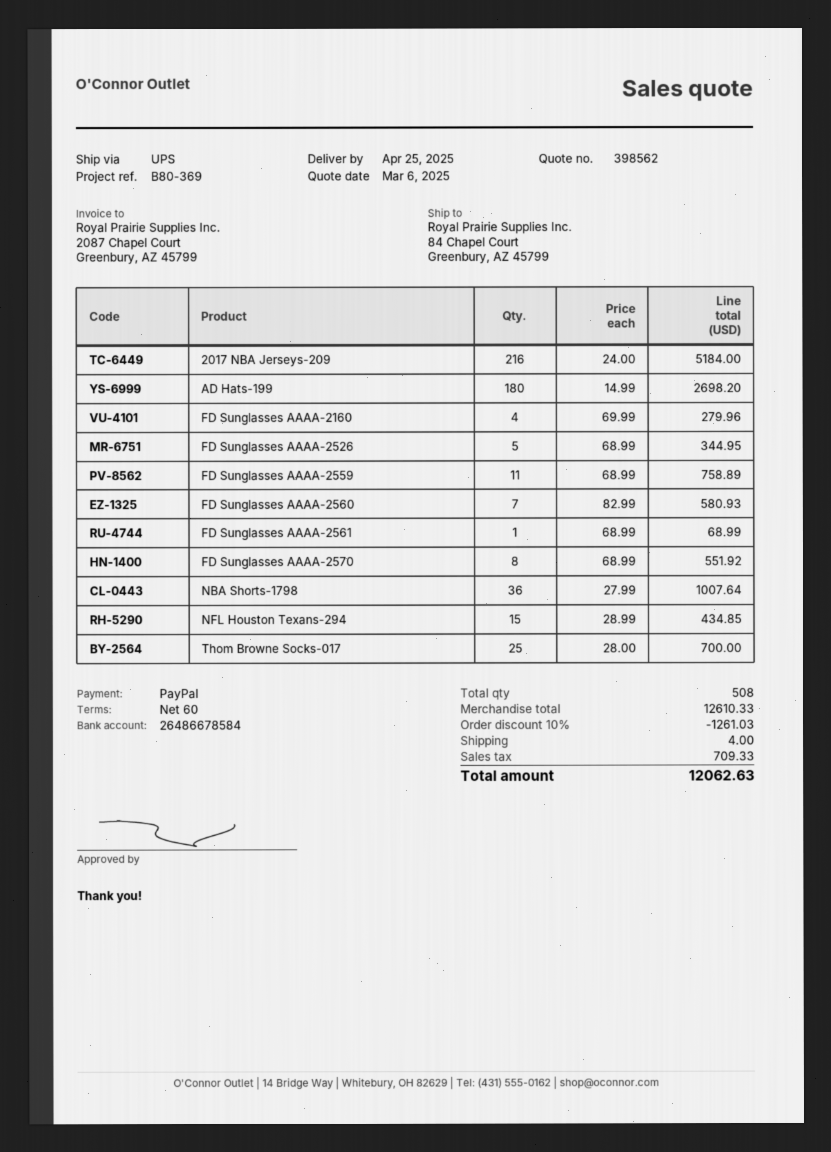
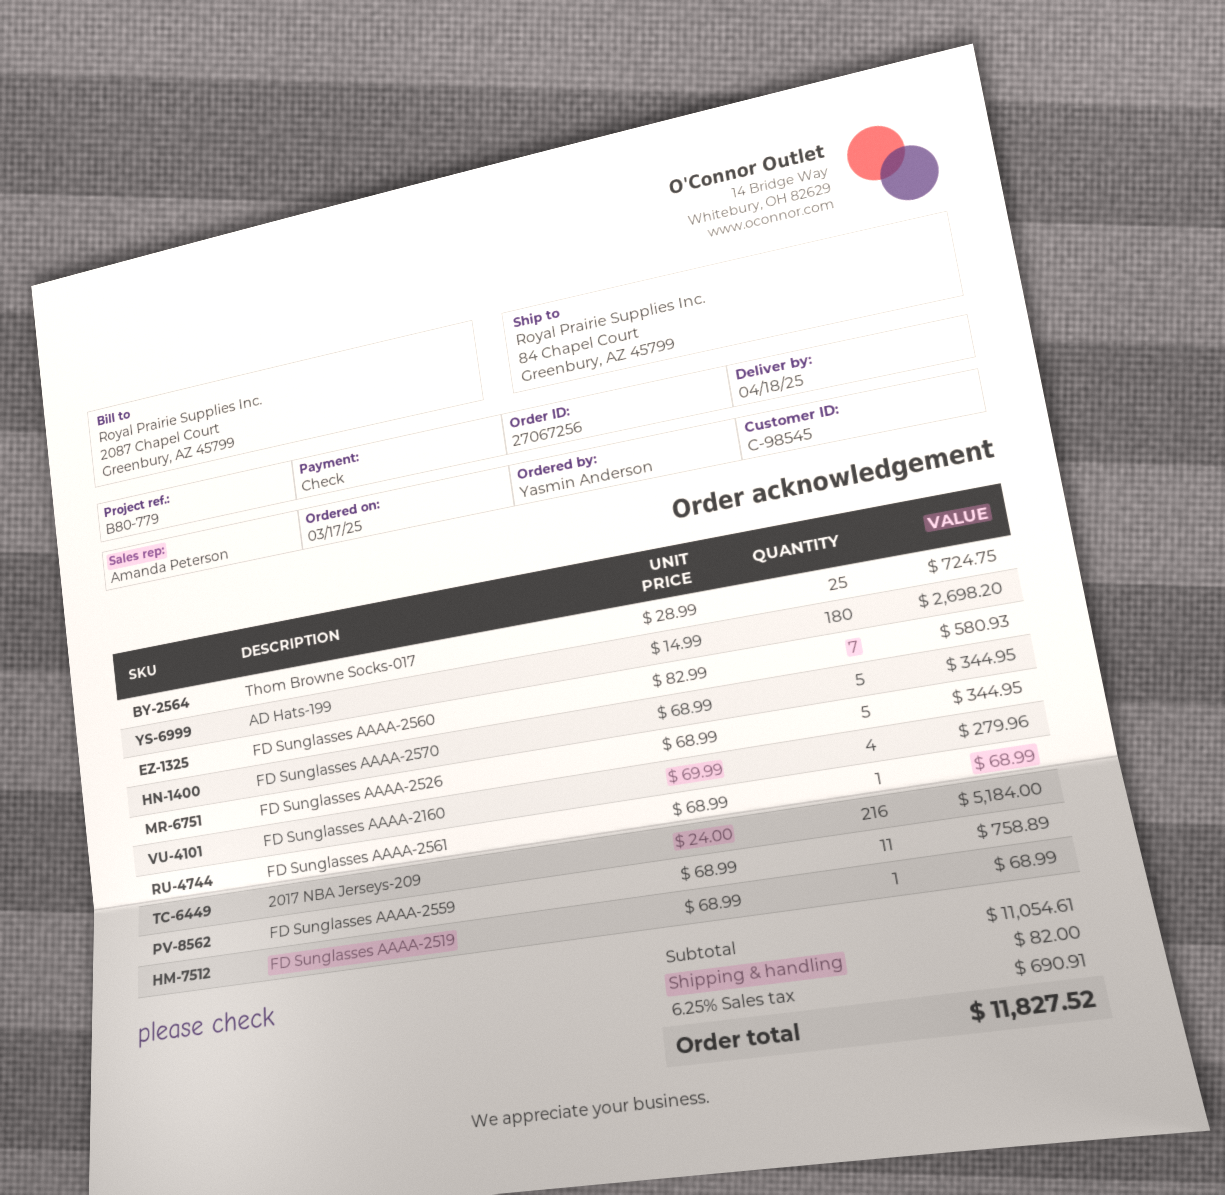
delivery date: 2025-04-25 -> 2025-04-18
reference: B80-369 -> B80-779
payment method: PayPal -> cheque
FD Sunglasses AAAA-2570: 8 x 68.99 = 551.92 -> 5 x 68.99 = 344.95
NBA Shorts-1798: 36 x 27.99 = 1007.64 -> none
NFL Houston Texans-294: 15 x 28.99 = 434.85 -> none
Thom Browne Socks-017: 25 x 28.00 = 700.00 -> 25 x 28.99 = 724.75
FD Sunglasses AAAA-2519: none -> 1 x 68.99 = 68.99
subtotal: 12610.33 -> 11054.61
discount: 10% = 1261.03 -> none
shipping: 4.00 -> 82.00
tax: 709.33 -> 690.91
total: 12062.63 -> 11827.52

